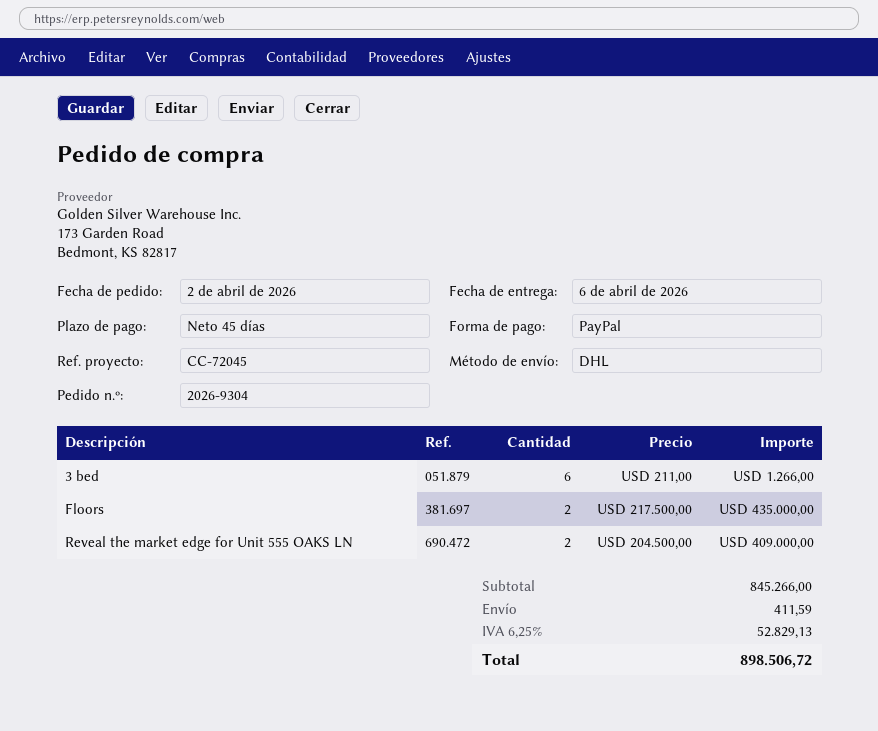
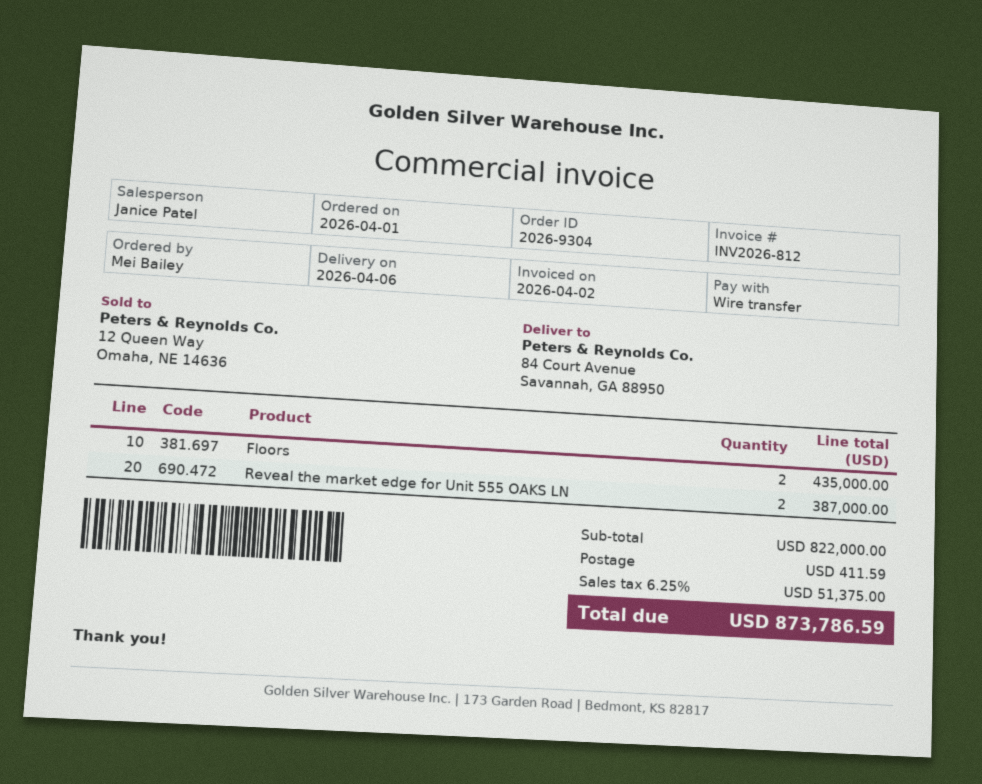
order date: 2026-04-02 -> 2026-04-01
payment method: PayPal -> bank transfer
3 bed: 6 for 1266.00 -> none
Reveal the market edge for Unit 555 OAKS LN: 2 for 409000.00 -> 2 for 387000.00
subtotal: 845266.00 -> 822000.00
tax: 6.25% = 52829.13 -> 6.25% = 51375.00
total: 898506.72 -> 873786.59

